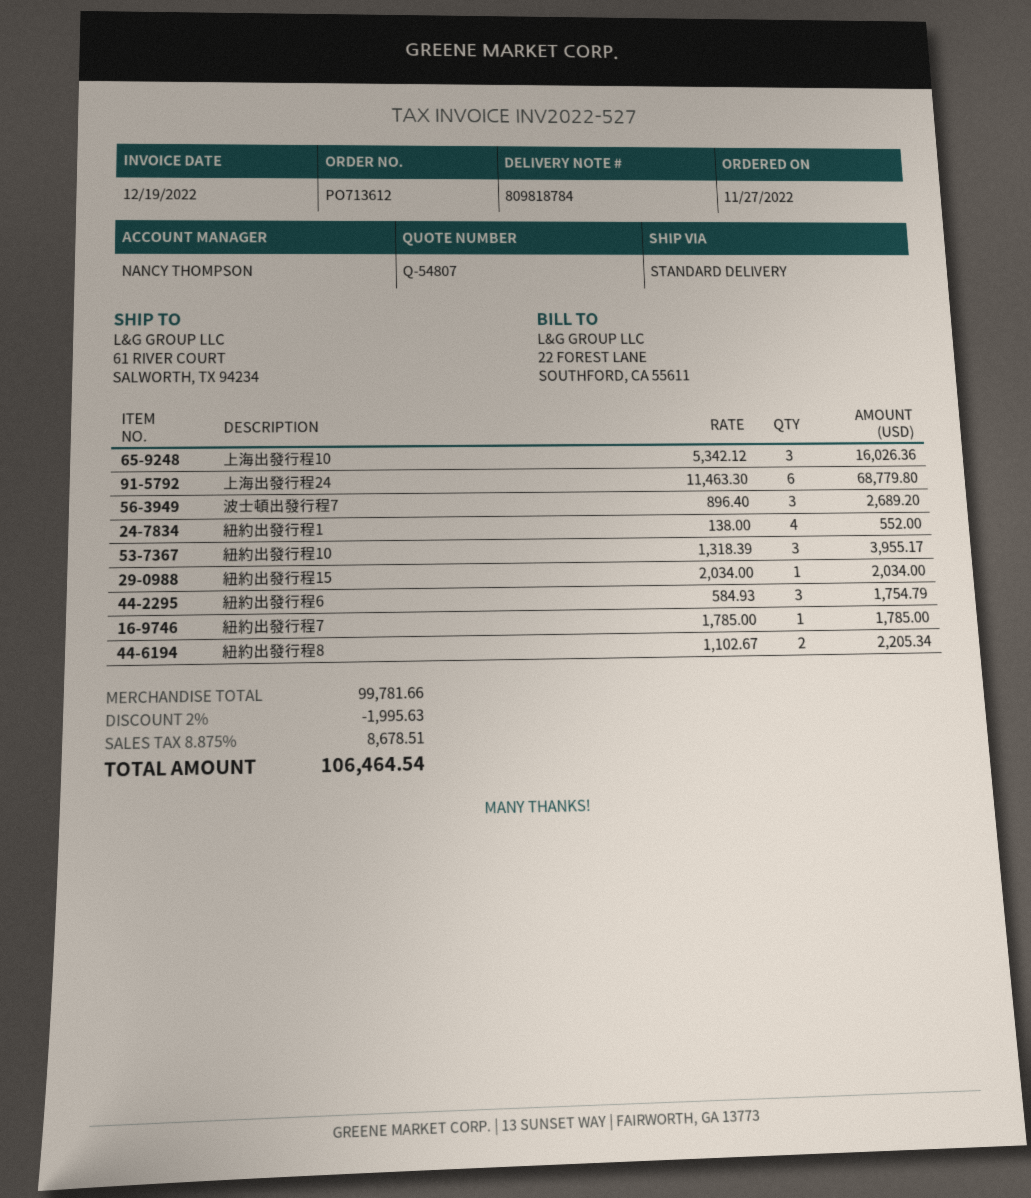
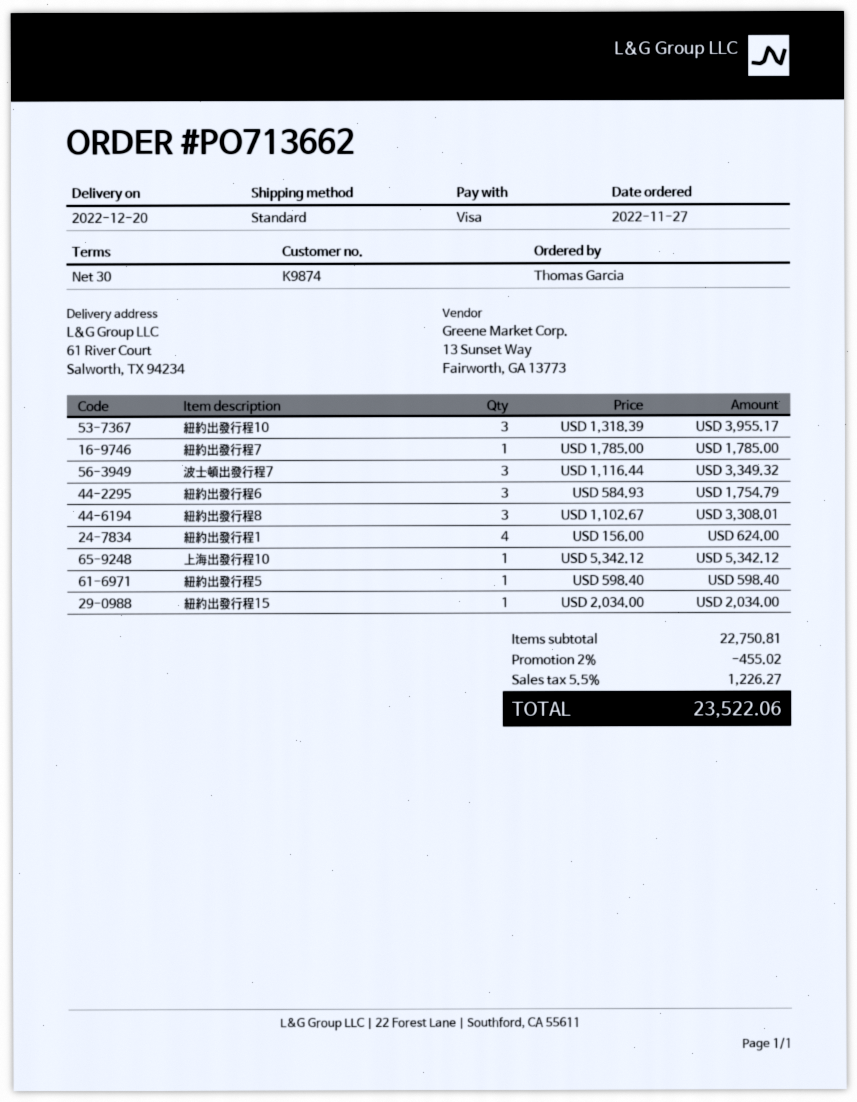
order number: PO713612 -> PO713662
上海出發行程10: 3 x 5342.12 = 16026.36 -> 1 x 5342.12 = 5342.12
上海出發行程24: 6 x 11463.30 = 68779.80 -> none
波士頓出發行程7: 3 x 896.40 = 2689.20 -> 3 x 1116.44 = 3349.32
紐約出發行程1: 4 x 138.00 = 552.00 -> 4 x 156.00 = 624.00
紐約出發行程8: 2 x 1102.67 = 2205.34 -> 3 x 1102.67 = 3308.01
紐約出發行程5: none -> 1 x 598.40 = 598.40
subtotal: 99781.66 -> 22750.81
discount: 2% = 1995.63 -> 2% = 455.02
tax: 8.875% = 8678.51 -> 5.5% = 1226.27
total: 106464.54 -> 23522.06

